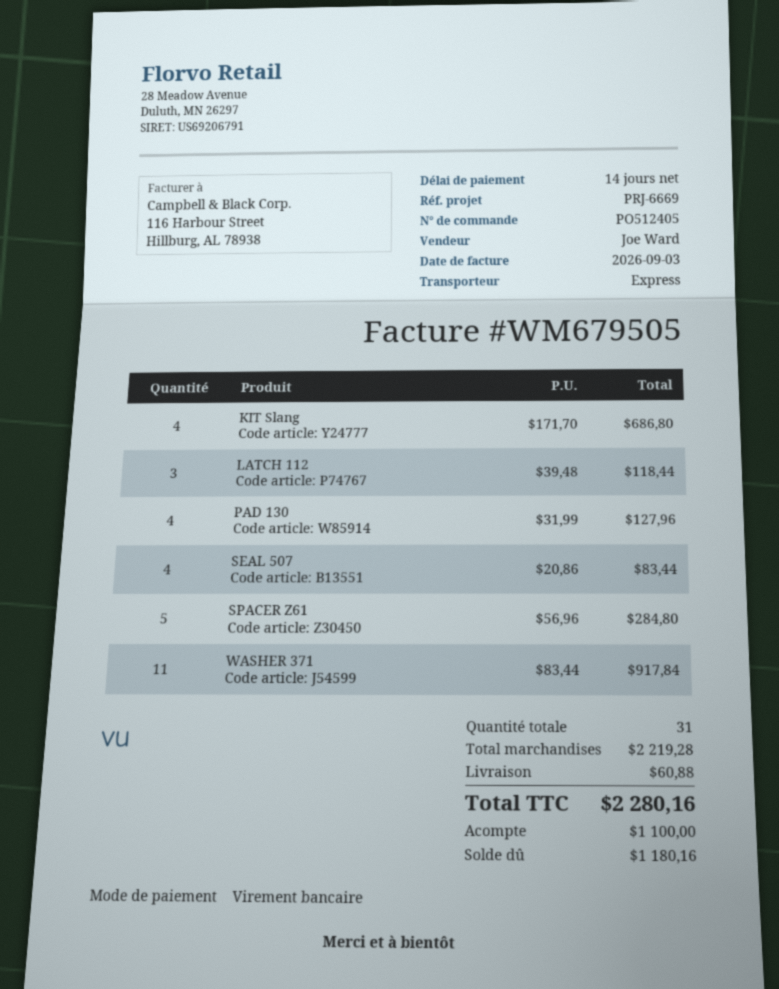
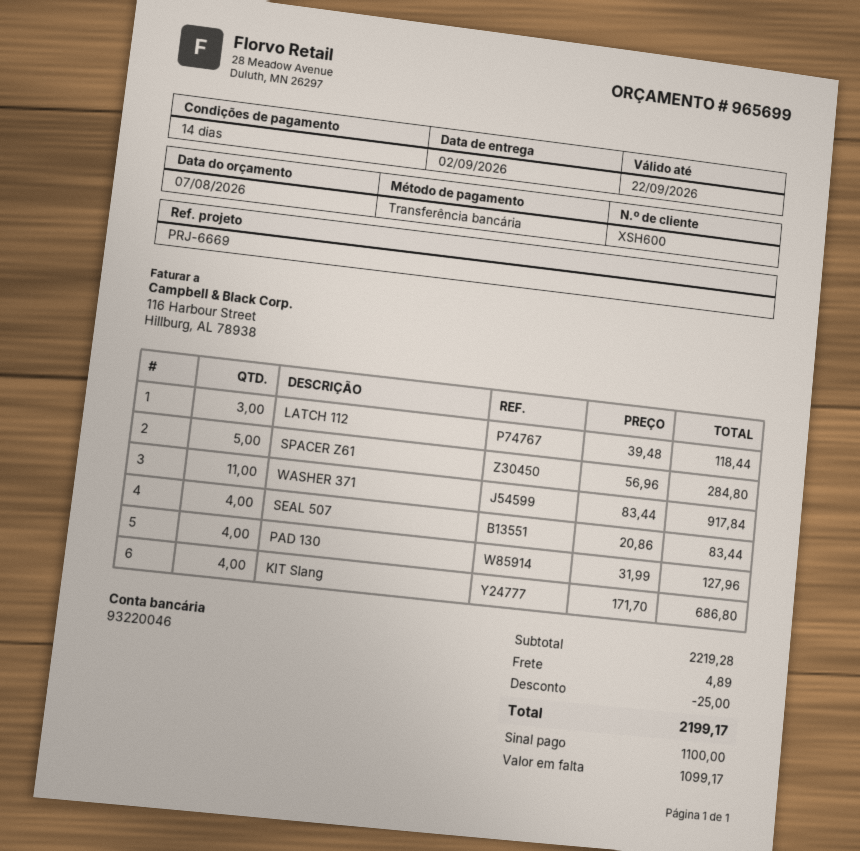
discount: none -> 25.00
shipping: 60.88 -> 4.89
total: 2280.16 -> 2199.17
balance: 1180.16 -> 1099.17

